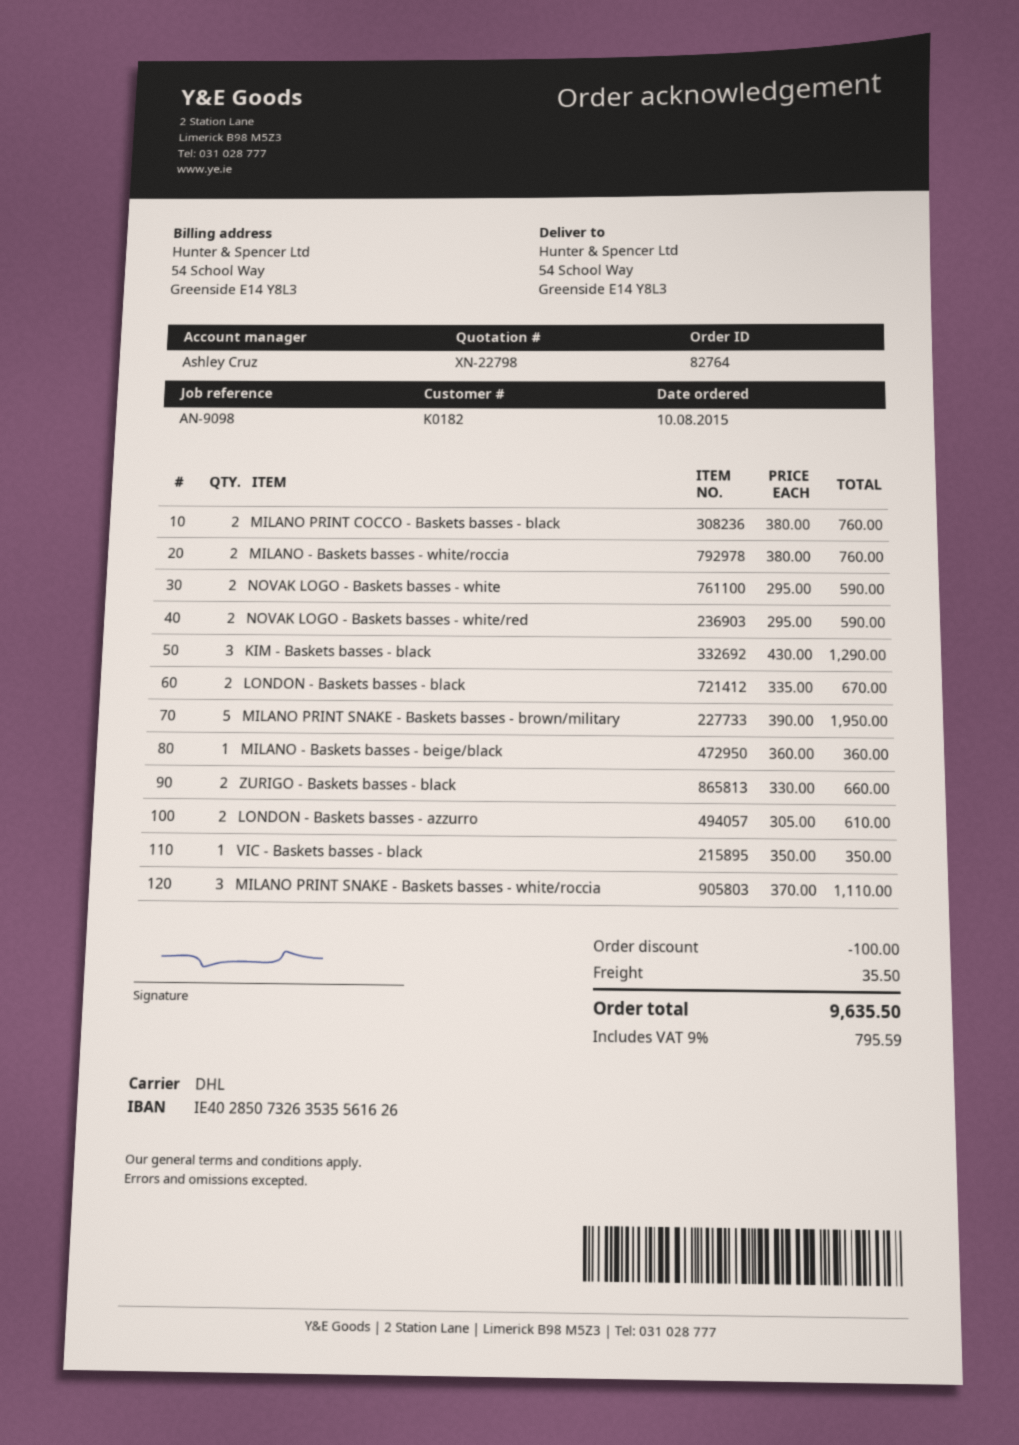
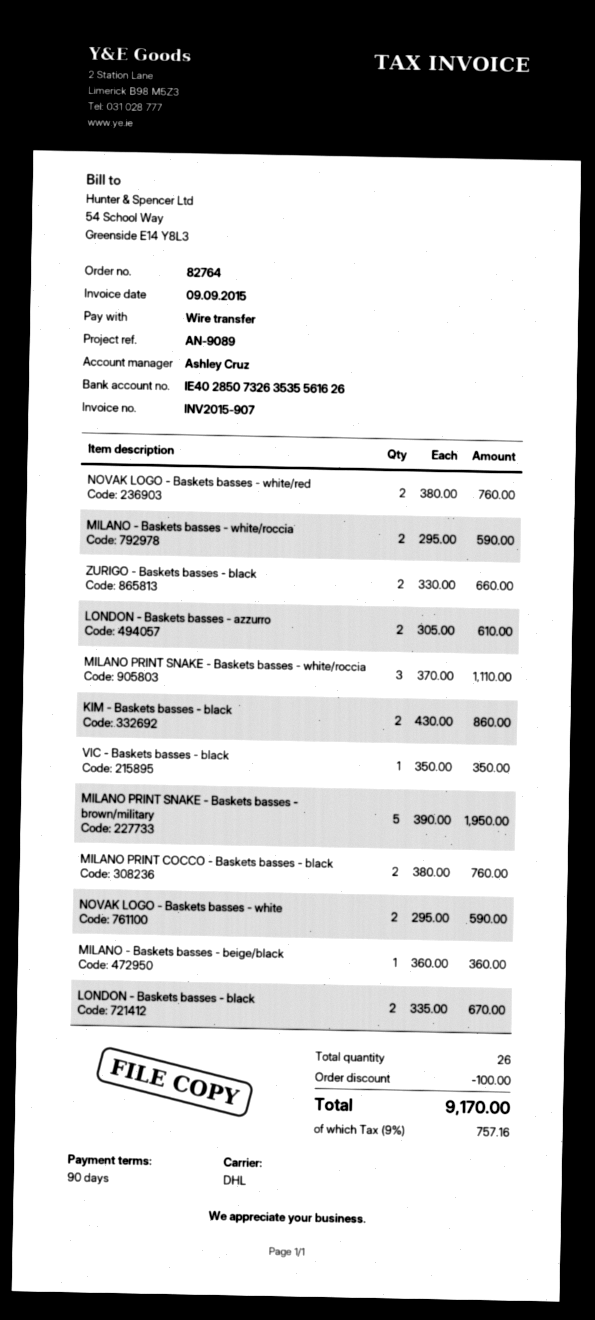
reference: AN-9098 -> AN-9089
MILANO - Baskets basses - white/roccia: 2 x 380.00 = 760.00 -> 2 x 295.00 = 590.00
NOVAK LOGO - Baskets basses - white/red: 2 x 295.00 = 590.00 -> 2 x 380.00 = 760.00
KIM - Baskets basses - black: 3 x 430.00 = 1290.00 -> 2 x 430.00 = 860.00
shipping: 35.50 -> none
tax: 9% = 795.59 -> 9% = 757.16
total: 9635.50 -> 9170.00

